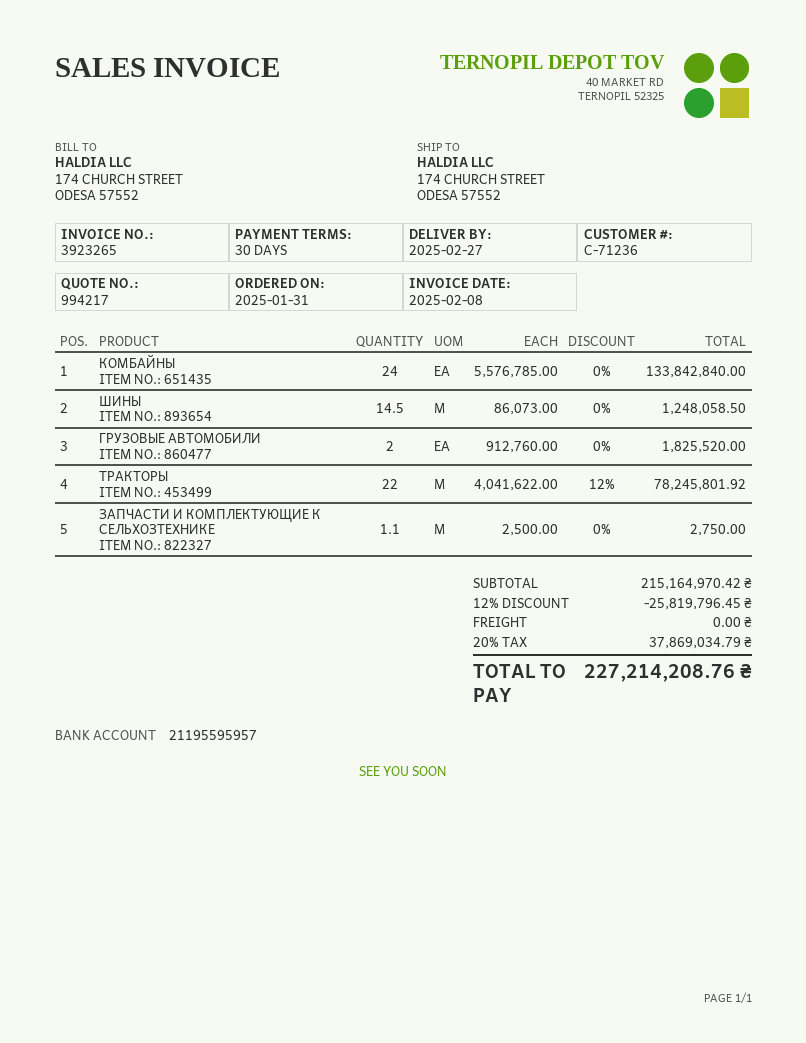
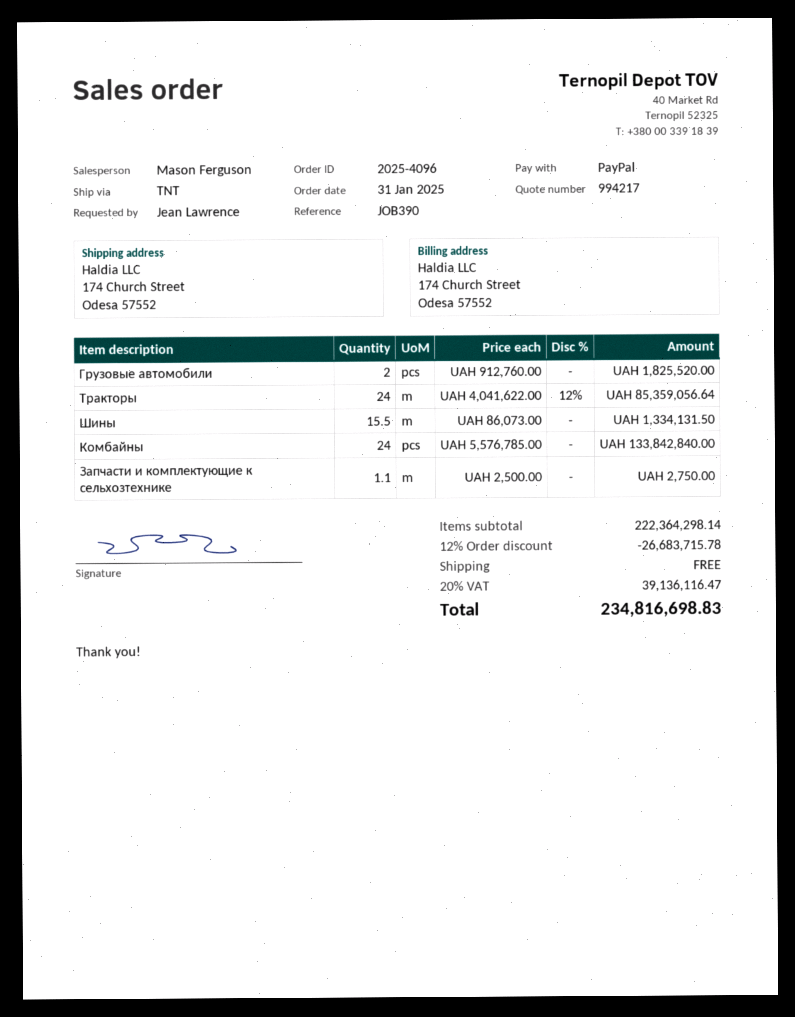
ШИНЫ: 14.5 x 86073.00 = 1248058.50 -> 15.5 x 86073.00 = 1334131.50
ТРАКТОРЫ: 22 x 4041622.00 - 12% = 78245801.92 -> 24 x 4041622.00 - 12% = 85359056.64
subtotal: 215164970.42 -> 222364298.14
discount: 12% = 25819796.45 -> 12% = 26683715.78
tax: 20% = 37869034.79 -> 20% = 39136116.47
total: 227214208.76 -> 234816698.83

